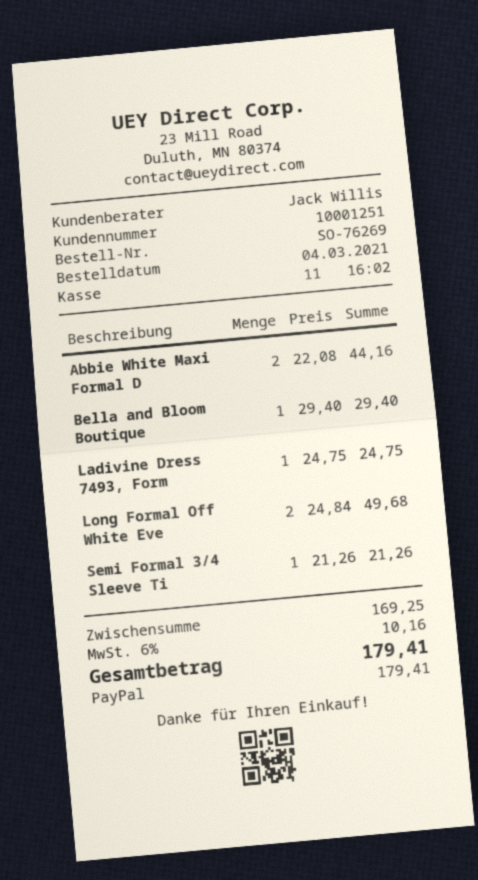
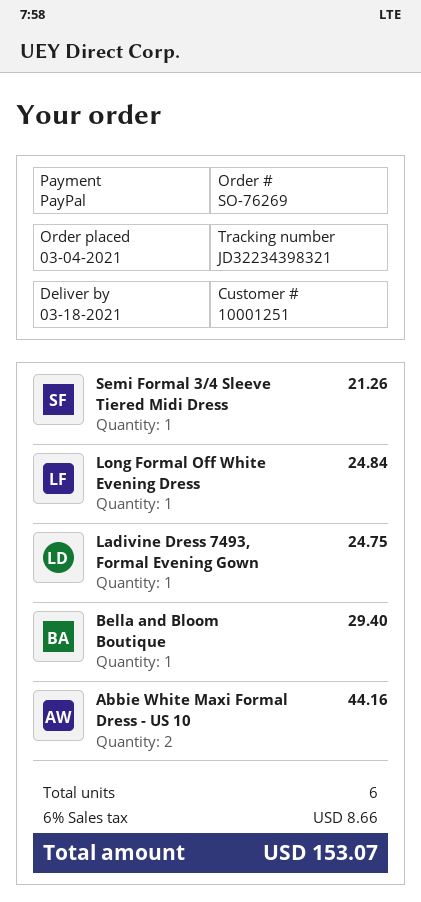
Long Formal Off White Eve: 2 for 49.68 -> 1 for 24.84
tax: 6% = 10.16 -> 6% = 8.66
total: 179.41 -> 153.07

